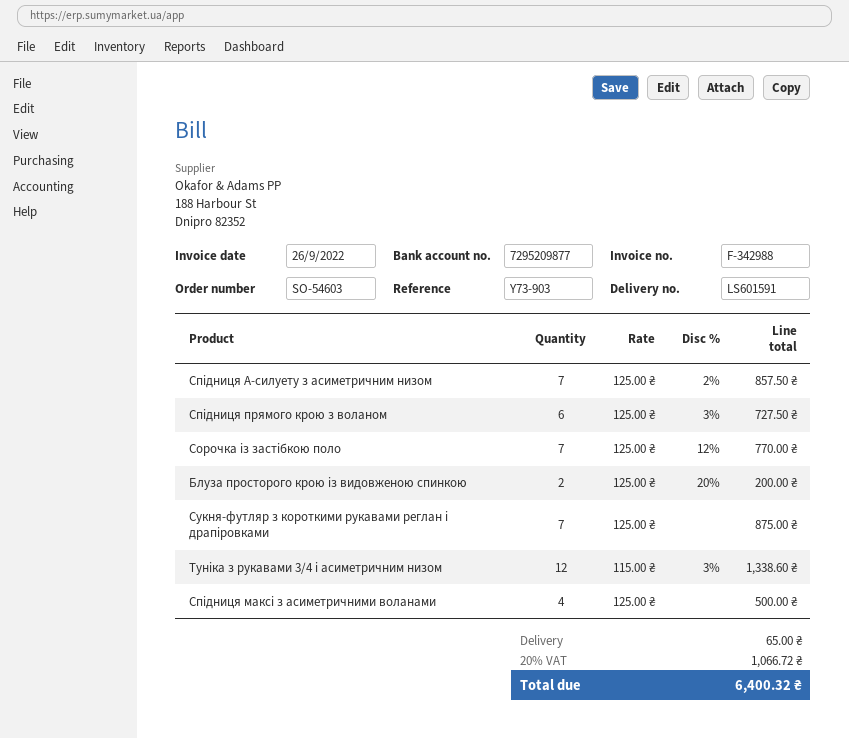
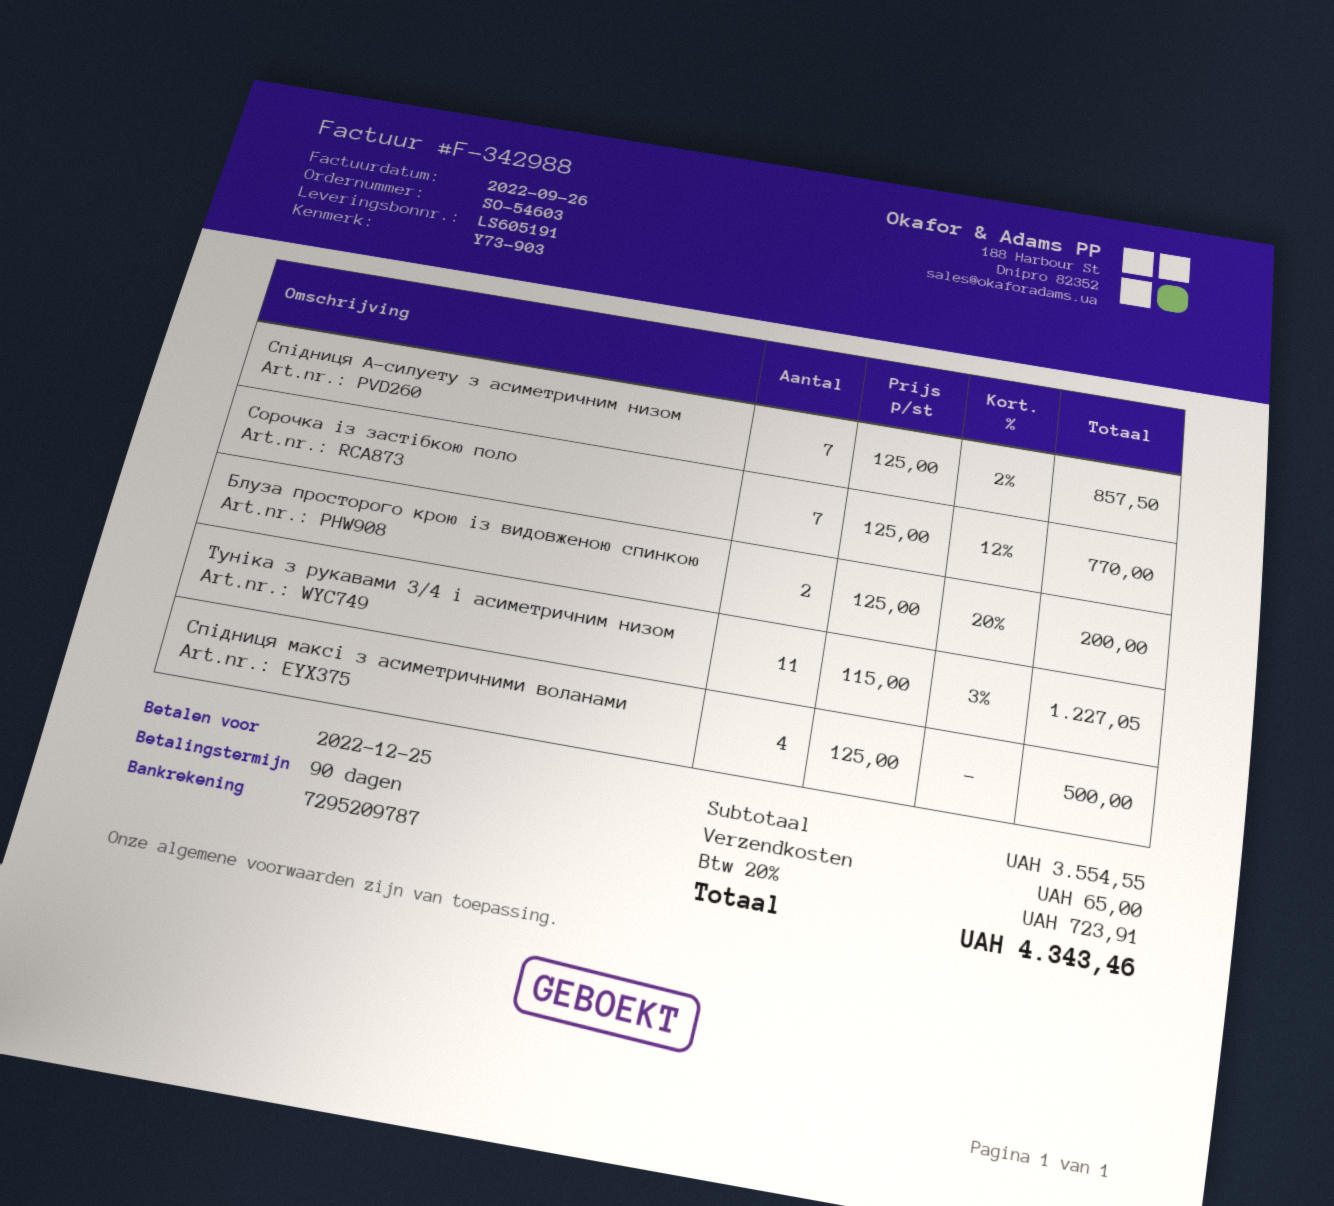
delivery note number: LS601591 -> LS605191
bank account: 7295209877 -> 7295209787
Спідниця прямого крою з воланом: 6 x 125.00 - 3% = 727.50 -> none
Сукня-футляр з короткими рукавами реглан і драпіровками: 7 x 125.00 = 875.00 -> none
Туніка з рукавами 3/4 і асиметричним низом: 12 x 115.00 - 3% = 1338.60 -> 11 x 115.00 - 3% = 1227.05
tax: 20% = 1066.72 -> 20% = 723.91
total: 6400.32 -> 4343.46

